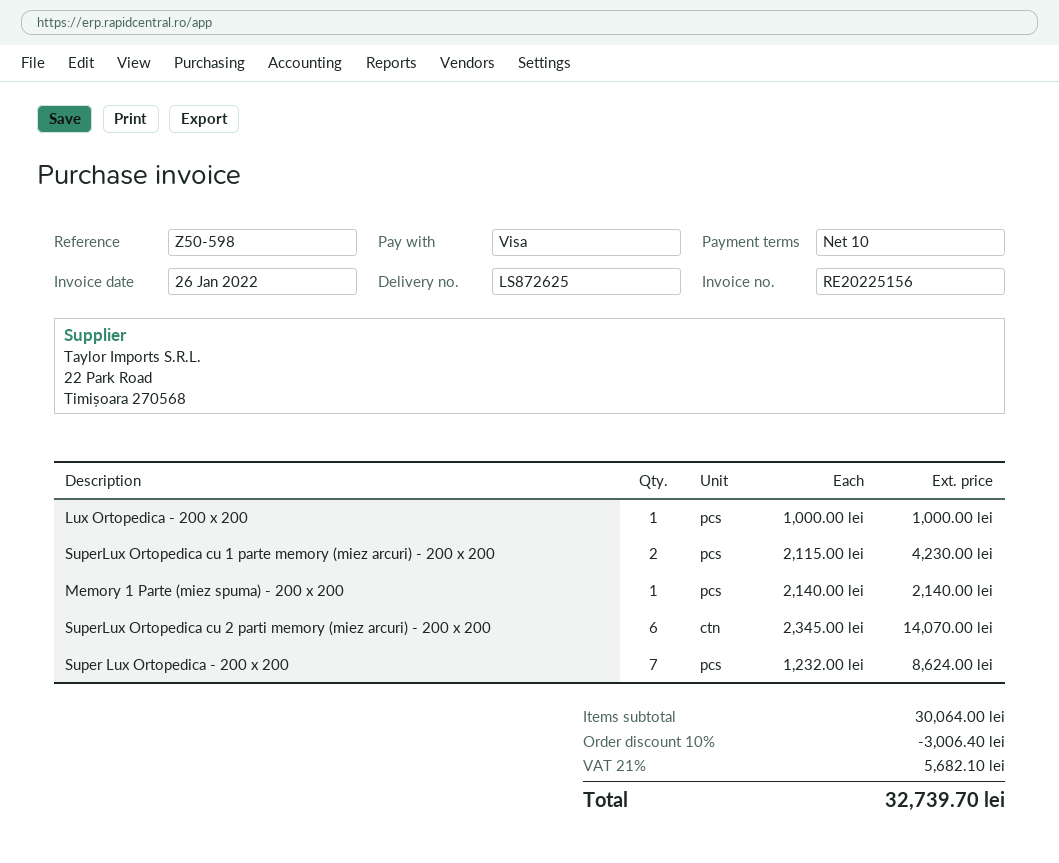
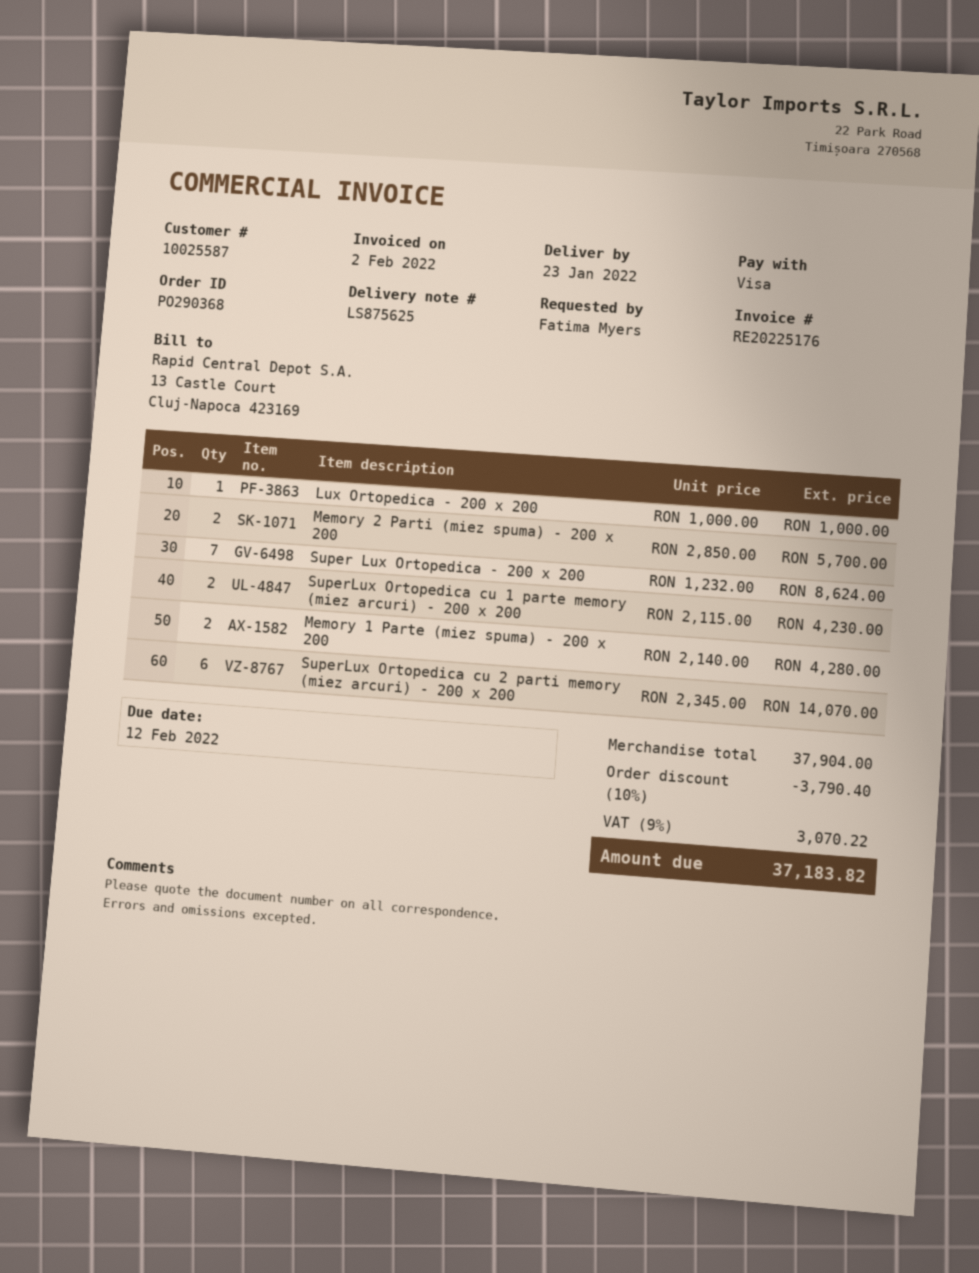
delivery note number: LS872625 -> LS875625
invoice number: RE20225156 -> RE20225176
invoice date: 2022-01-26 -> 2022-02-02
Memory 1 Parte (miez spuma) - 200 x 200: 1 x 2140.00 = 2140.00 -> 2 x 2140.00 = 4280.00
Memory 2 Parti (miez spuma) - 200 x 200: none -> 2 x 2850.00 = 5700.00
subtotal: 30064.00 -> 37904.00
discount: 10% = 3006.40 -> 10% = 3790.40
tax: 21% = 5682.10 -> 9% = 3070.22
total: 32739.70 -> 37183.82

